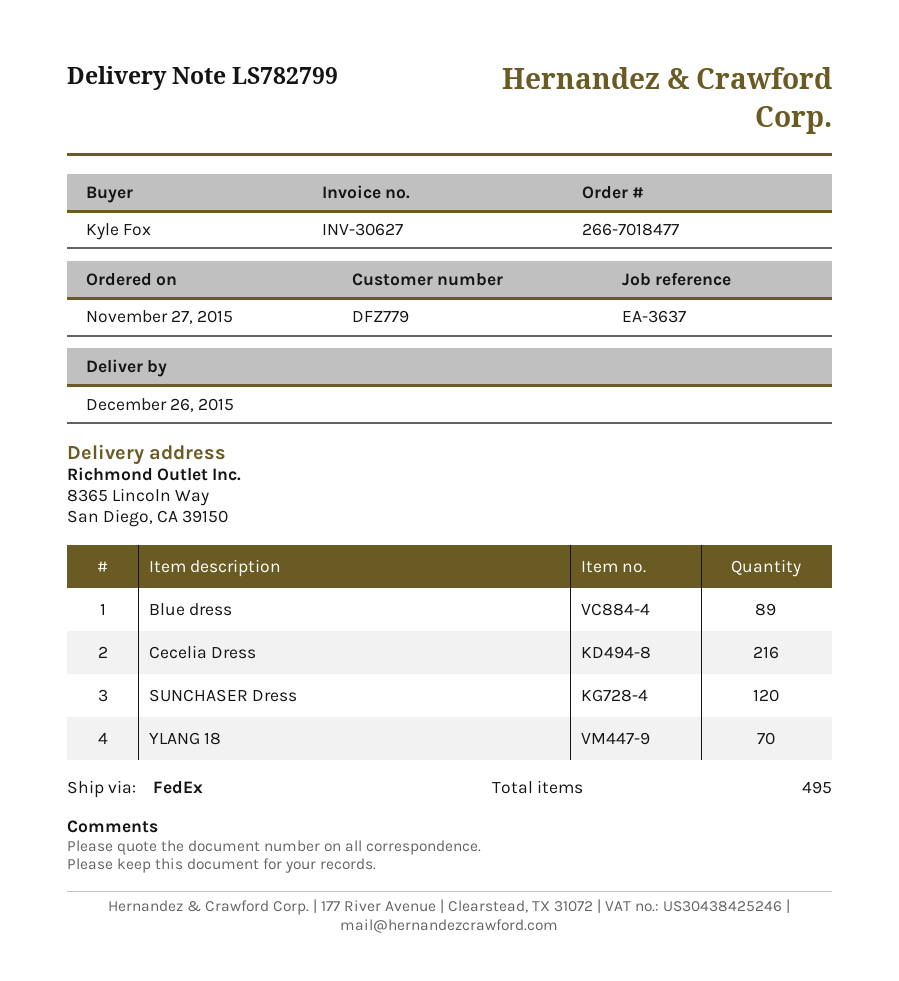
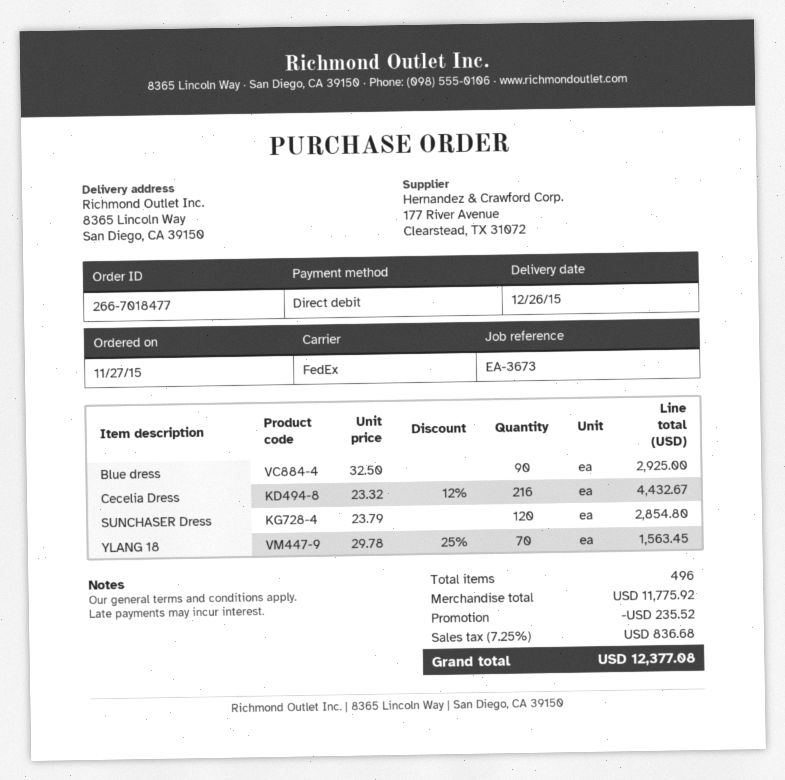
reference: EA-3637 -> EA-3673
Blue dress: 89 -> 90
total quantity: 495 -> 496

